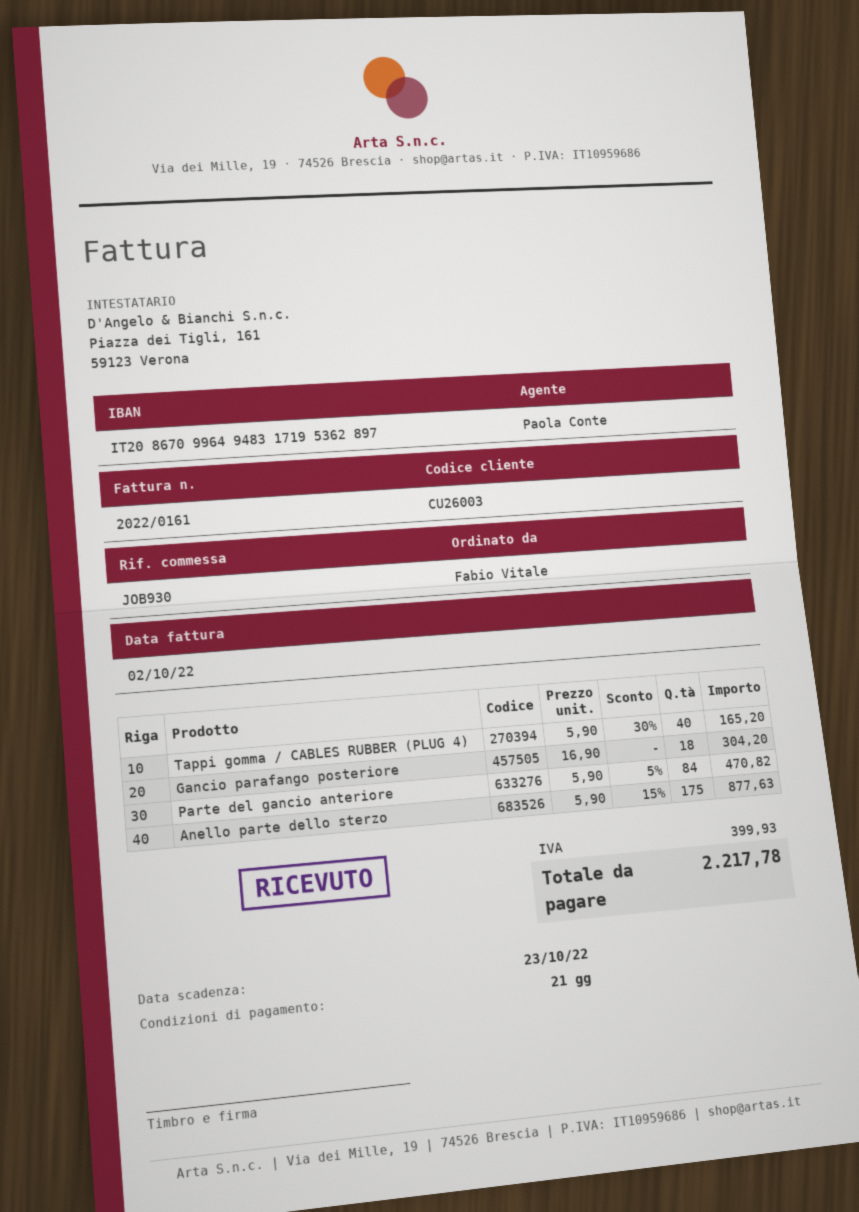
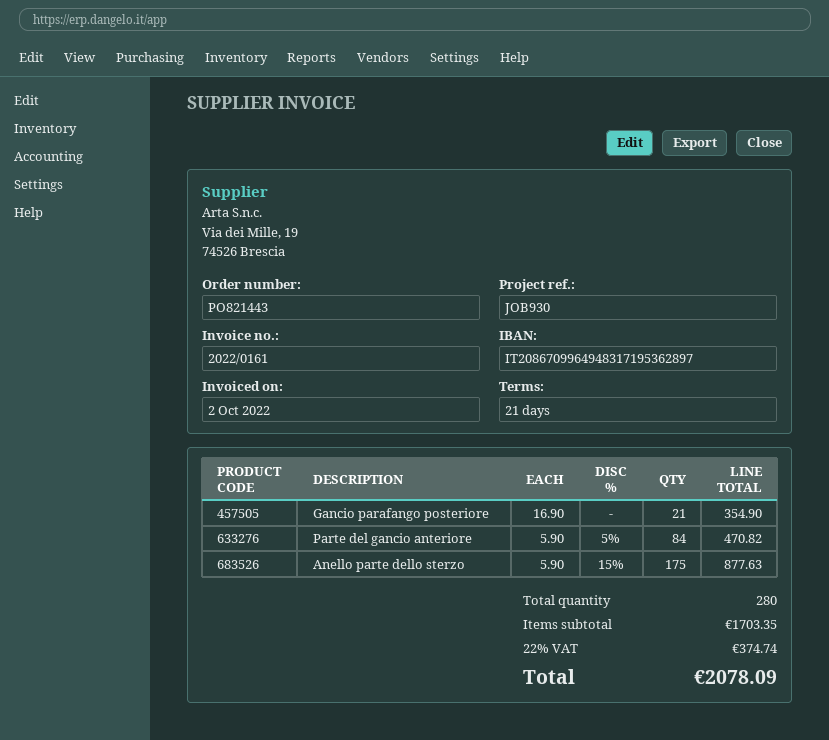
Tappi gomma / CABLES RUBBER (PLUG 4): 40 x 5.90 - 30% = 165.20 -> none
Gancio parafango posteriore: 18 x 16.90 = 304.20 -> 21 x 16.90 = 354.90
tax: 399.93 -> 374.74
total: 2217.78 -> 2078.09

